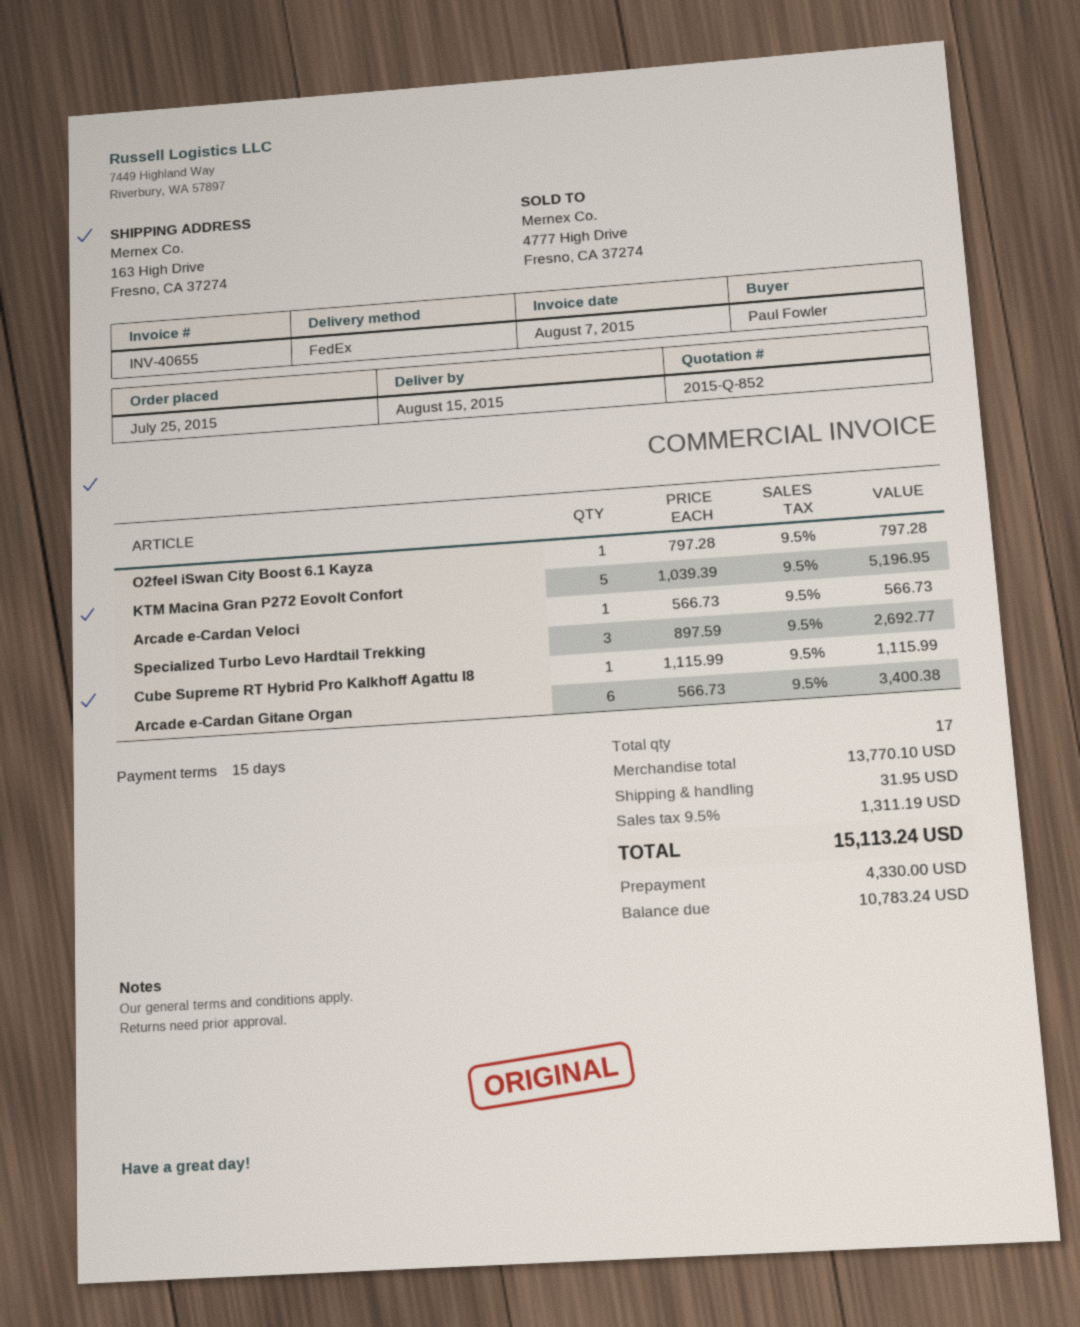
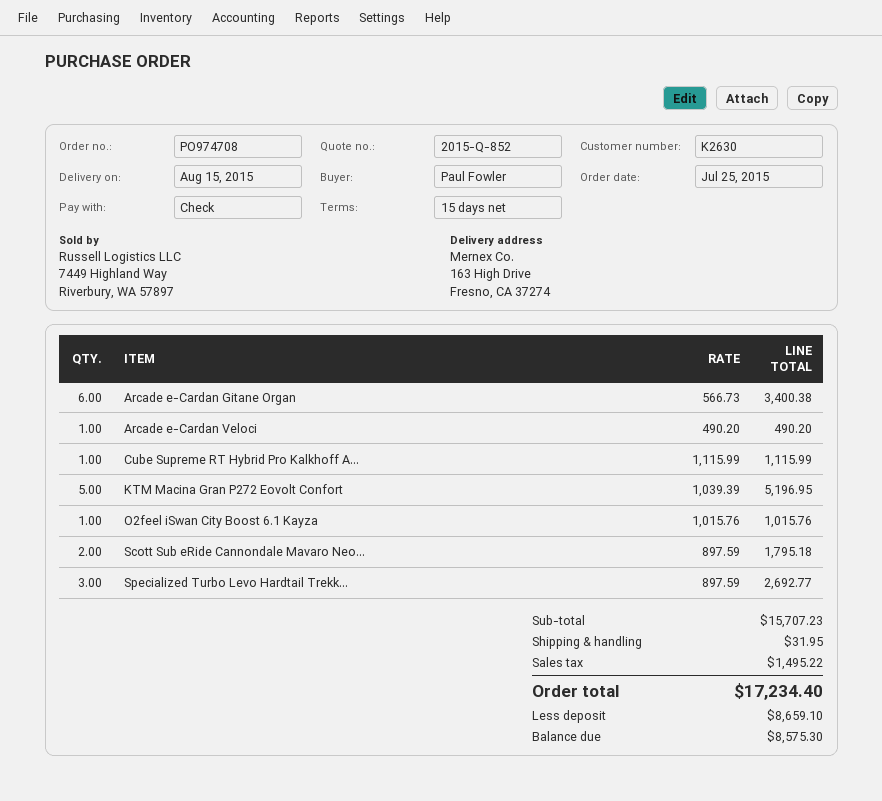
O2feel iSwan City Boost 6.1 Kayza: 1 x 797.28 = 797.28 -> 1 x 1015.76 = 1015.76
Arcade e-Cardan Veloci: 1 x 566.73 = 566.73 -> 1 x 490.20 = 490.20
Scott Sub eRide Cannondale Mavaro Neo...: none -> 2 x 897.59 = 1795.18
subtotal: 13770.10 -> 15707.23
tax: 1311.19 -> 1495.22
total: 15113.24 -> 17234.40
deposit: 4330.00 -> 8659.10
balance: 10783.24 -> 8575.30

